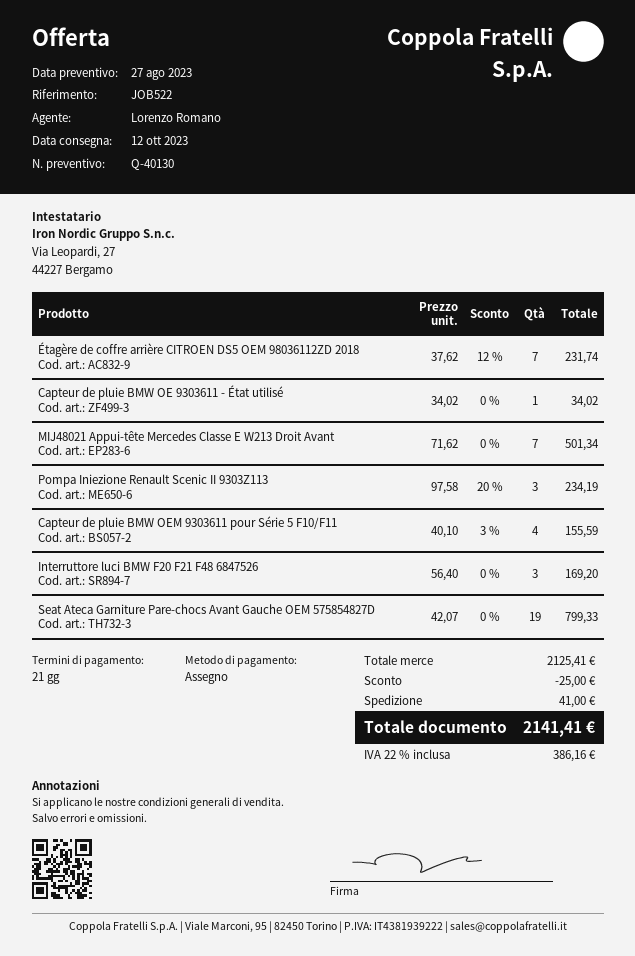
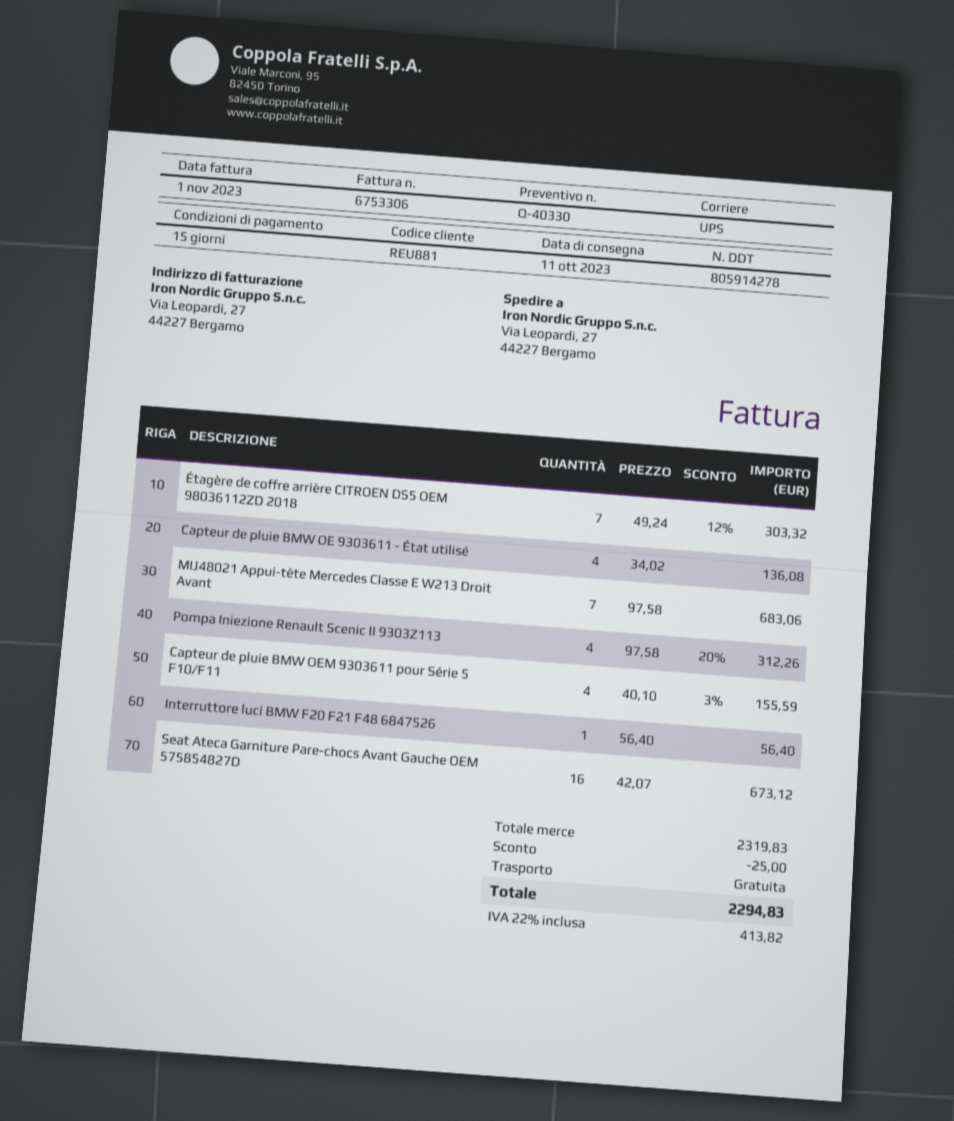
quote number: Q-40130 -> Q-40330
delivery date: 2023-10-12 -> 2023-10-11
payment terms: 21 days -> 15 days
Étagère de coffre arrière CITROEN DS5 OEM 98036112ZD 2018: 7 x 37.62 - 12% = 231.74 -> 7 x 49.24 - 12% = 303.32
Capteur de pluie BMW OE 9303611 - État utilisé: 1 x 34.02 = 34.02 -> 4 x 34.02 = 136.08
MIJ48021 Appui-tête Mercedes Classe E W213 Droit Avant: 7 x 71.62 = 501.34 -> 7 x 97.58 = 683.06
Pompa Iniezione Renault Scenic II 9303Z113: 3 x 97.58 - 20% = 234.19 -> 4 x 97.58 - 20% = 312.26
Interruttore luci BMW F20 F21 F48 6847526: 3 x 56.40 = 169.20 -> 1 x 56.40 = 56.40
Seat Ateca Garniture Pare-chocs Avant Gauche OEM 575854827D: 19 x 42.07 = 799.33 -> 16 x 42.07 = 673.12
subtotal: 2125.41 -> 2319.83
shipping: 41.00 -> 0.00
tax: 22% = 386.16 -> 22% = 413.82
total: 2141.41 -> 2294.83

